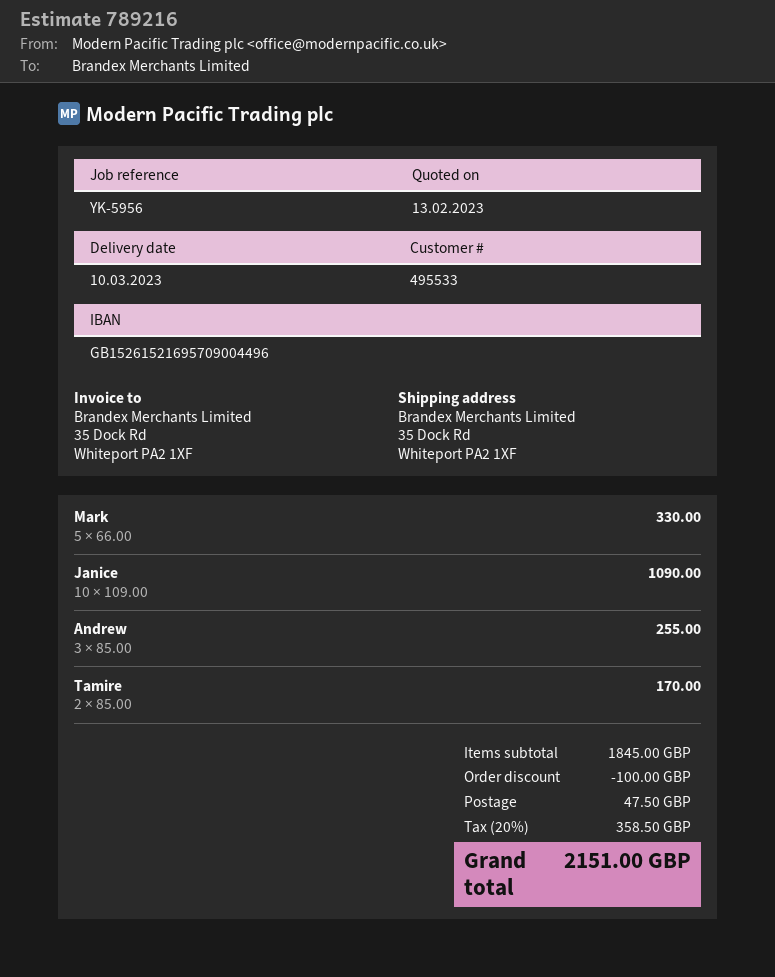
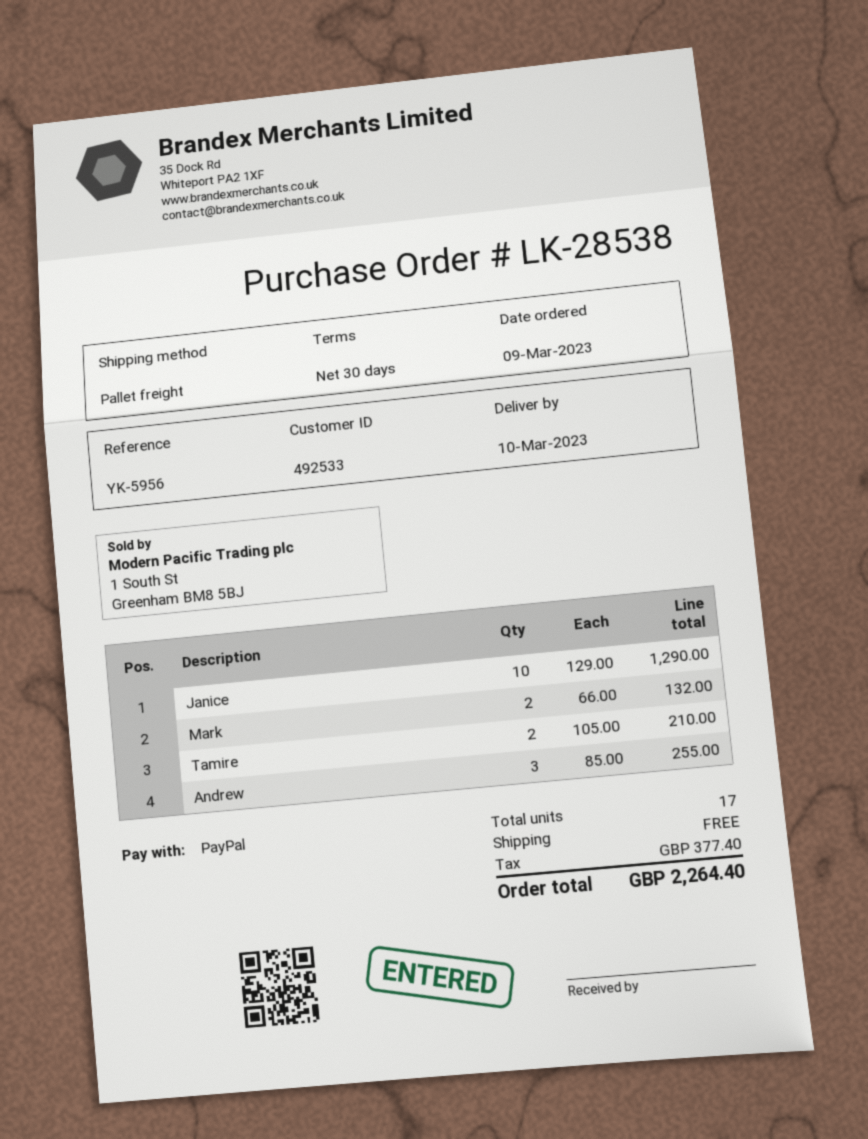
customer number: 495533 -> 492533
Mark: 5 x 66.00 = 330.00 -> 2 x 66.00 = 132.00
Janice: 10 x 109.00 = 1090.00 -> 10 x 129.00 = 1290.00
Tamire: 2 x 85.00 = 170.00 -> 2 x 105.00 = 210.00
discount: 100.00 -> none
shipping: 47.50 -> 0.00
tax: 358.50 -> 377.40
total: 2151.00 -> 2264.40

